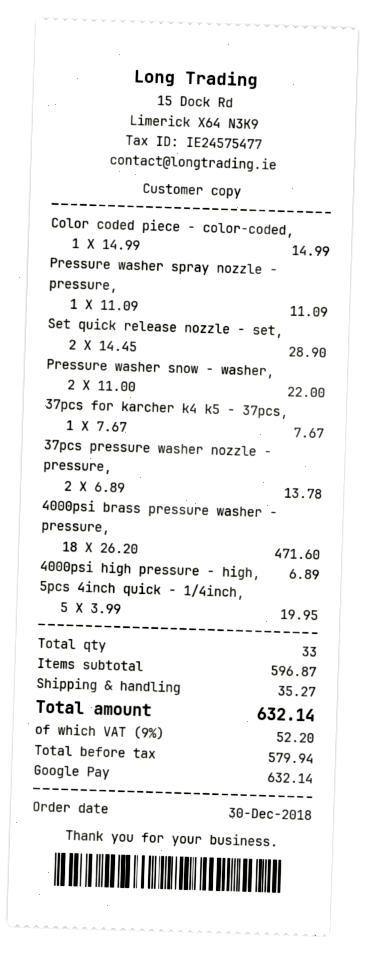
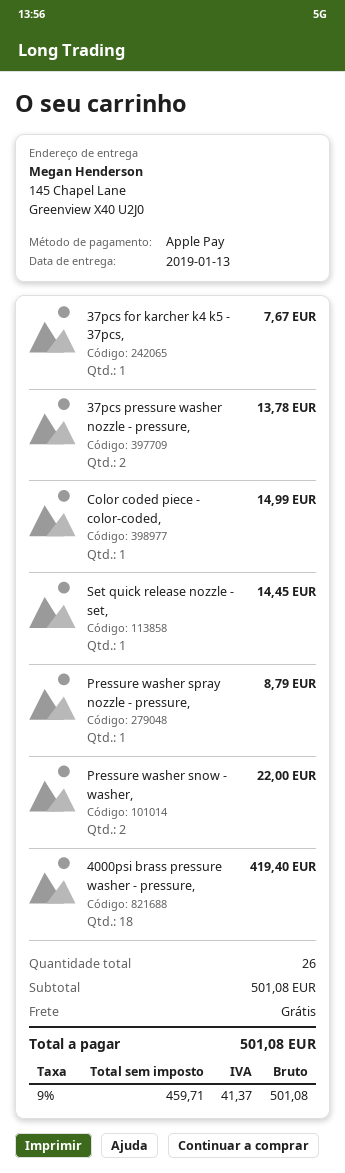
payment method: Google Pay -> Apple Pay
Pressure washer spray nozzle - pressure,: 1 for 11.09 -> 1 for 8.79
Set quick release nozzle - set,: 2 for 28.90 -> 1 for 14.45
4000psi brass pressure washer - pressure,: 18 for 471.60 -> 18 for 419.40
4000psi high pressure - high,: 1 for 6.89 -> none
5pcs 4inch quick - 1/4inch,: 5 for 19.95 -> none
total quantity: 33 -> 26
subtotal: 596.87 -> 501.08
shipping: 35.27 -> 0.00
net: 579.94 -> 459.71
tax: 9% = 52.20 -> 9% = 41.37
total: 632.14 -> 501.08

